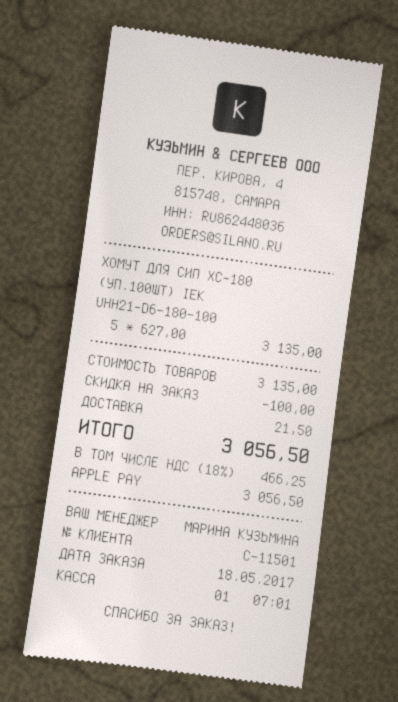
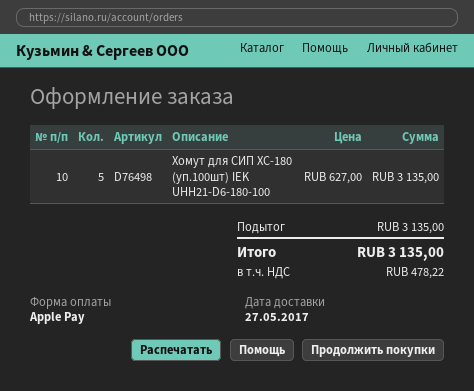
discount: 100.00 -> none
shipping: 21.50 -> none
tax: 466.25 -> 478.22
total: 3056.50 -> 3135.00

